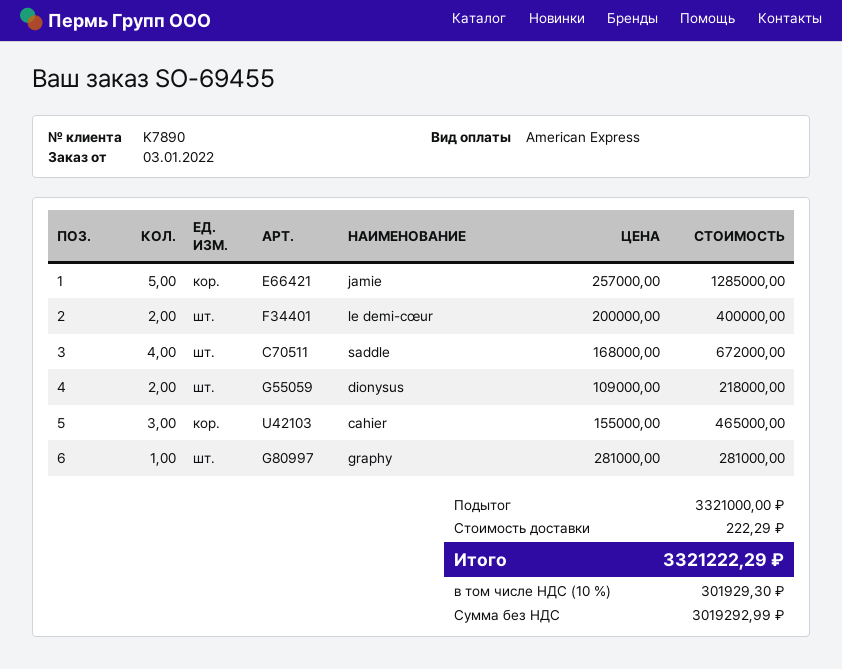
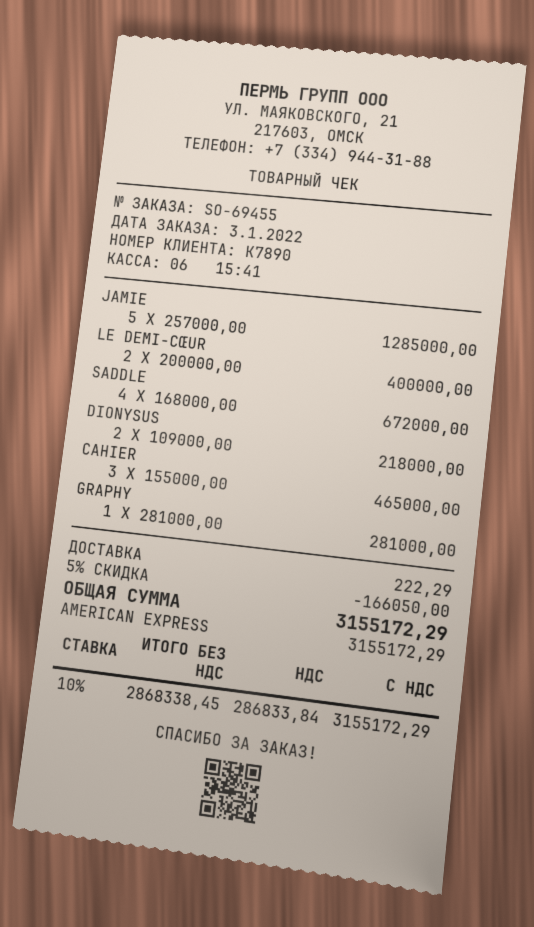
discount: none -> 5% = 166050.00
net: 3019292.99 -> 2868338.45
tax: 10% = 301929.30 -> 10% = 286833.84
total: 3321222.29 -> 3155172.29

